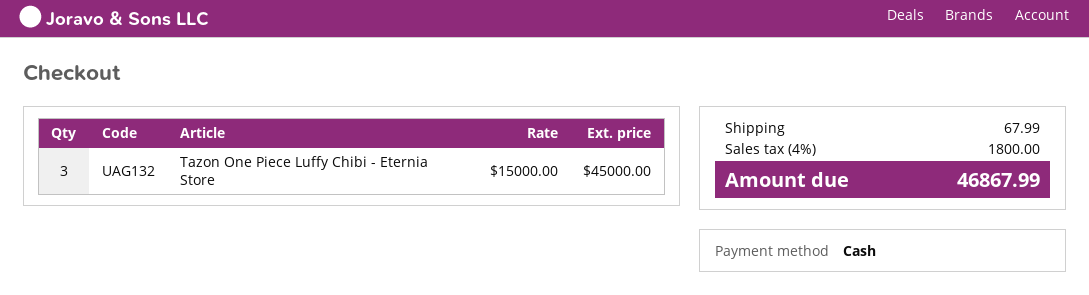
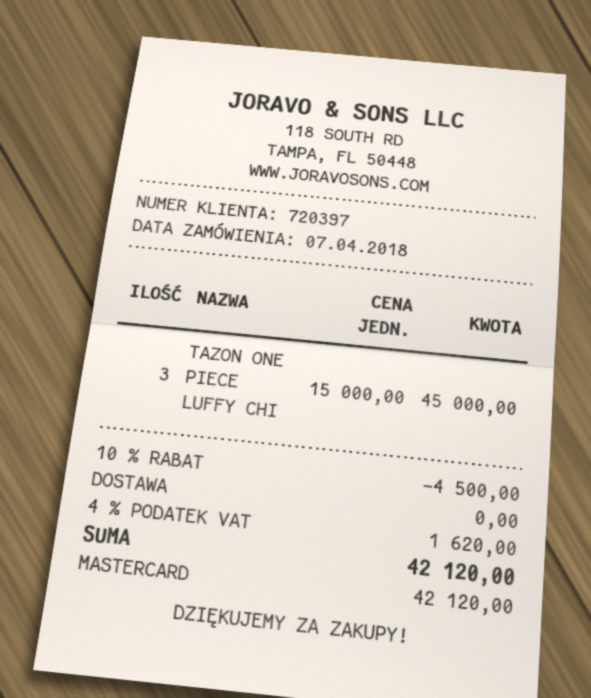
payment method: cash -> Mastercard
discount: none -> 10% = 4500.00
shipping: 67.99 -> 0.00
tax: 4% = 1800.00 -> 4% = 1620.00
total: 46867.99 -> 42120.00

